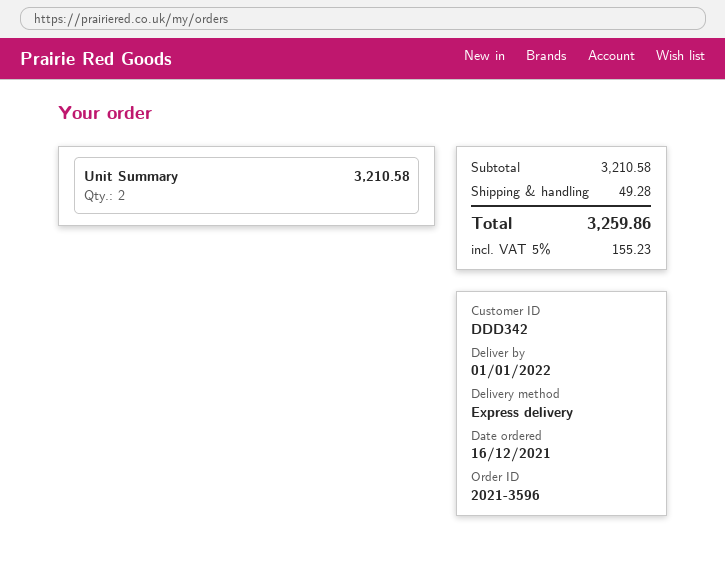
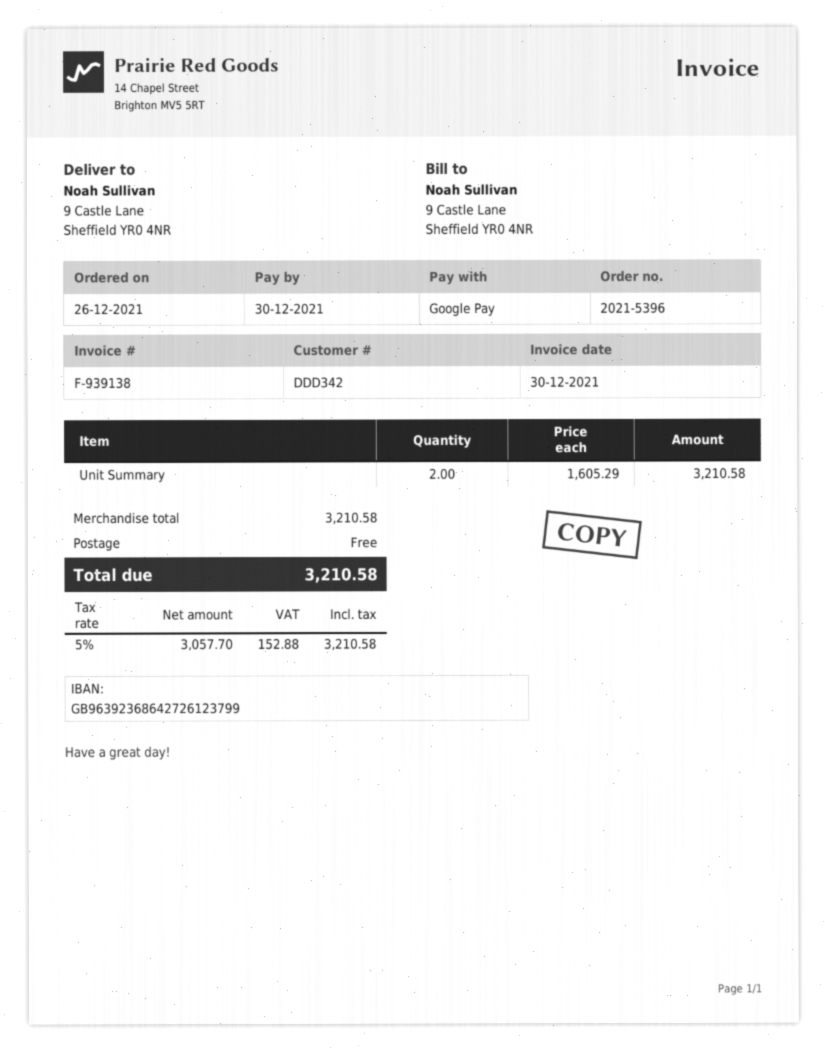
order number: 2021-3596 -> 2021-5396
order date: 2021-12-16 -> 2021-12-26
shipping: 49.28 -> 0.00
tax: 5% = 155.23 -> 5% = 152.88
total: 3259.86 -> 3210.58

